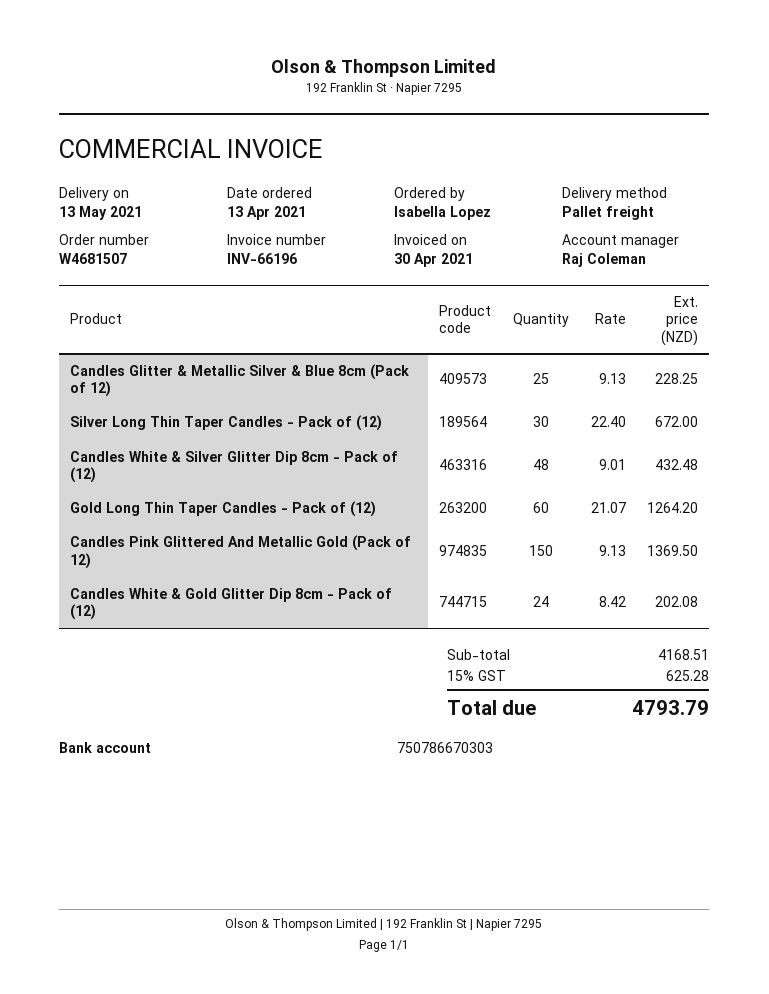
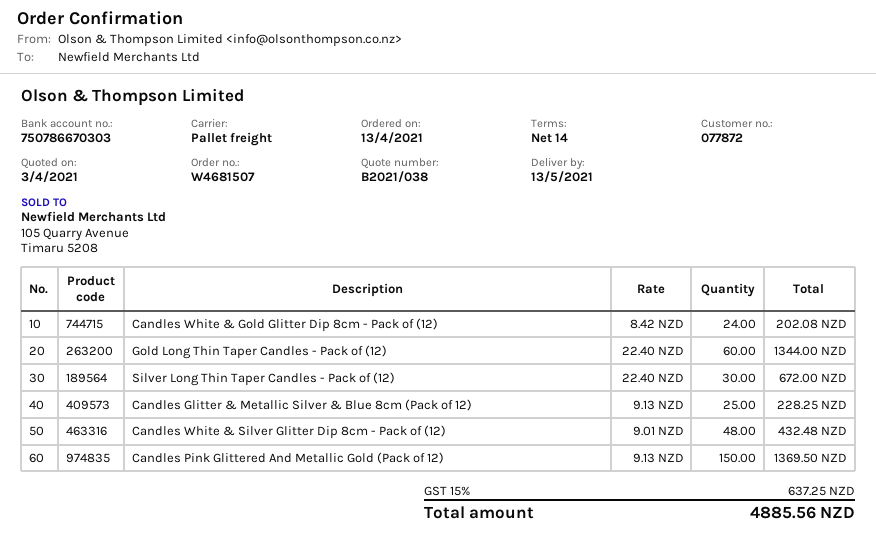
Gold Long Thin Taper Candles - Pack of (12): 60 x 21.07 = 1264.20 -> 60 x 22.40 = 1344.00
tax: 15% = 625.28 -> 15% = 637.25
total: 4793.79 -> 4885.56

